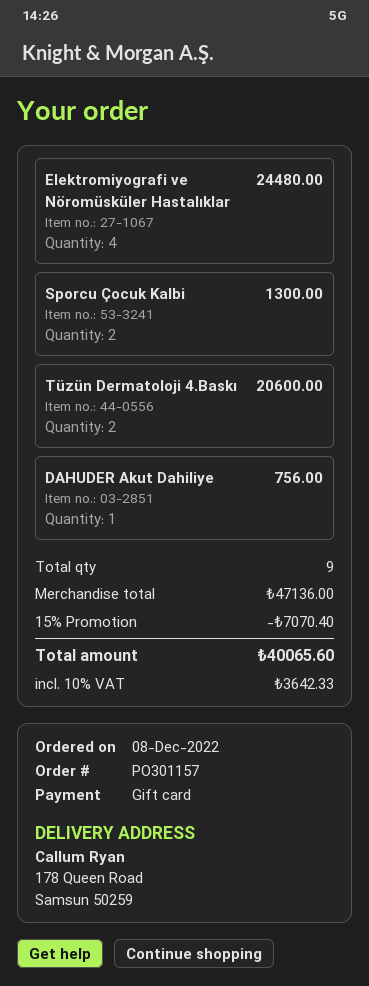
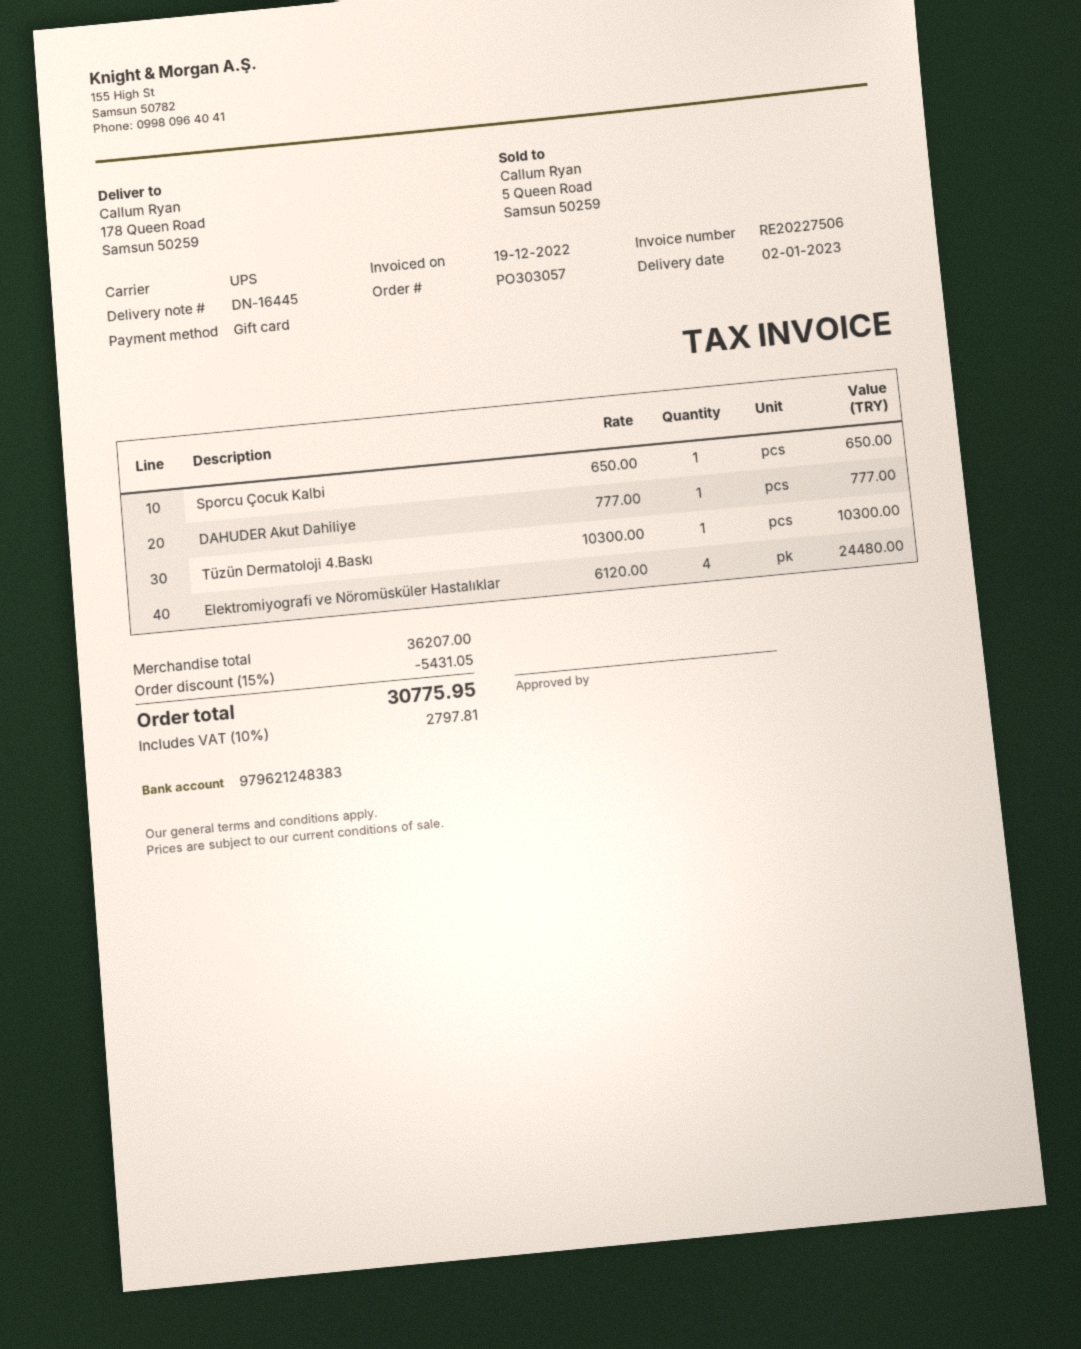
order number: PO301157 -> PO303057
Sporcu Çocuk Kalbi: 2 for 1300.00 -> 1 for 650.00
Tüzün Dermatoloji 4.Baskı: 2 for 20600.00 -> 1 for 10300.00
DAHUDER Akut Dahiliye: 1 for 756.00 -> 1 for 777.00
subtotal: 47136.00 -> 36207.00
discount: 15% = 7070.40 -> 15% = 5431.05
tax: 10% = 3642.33 -> 10% = 2797.81
total: 40065.60 -> 30775.95

